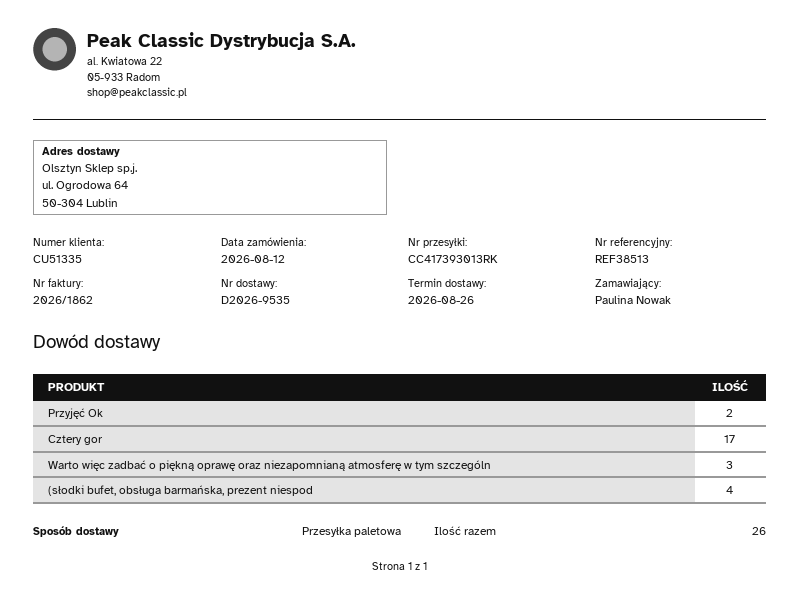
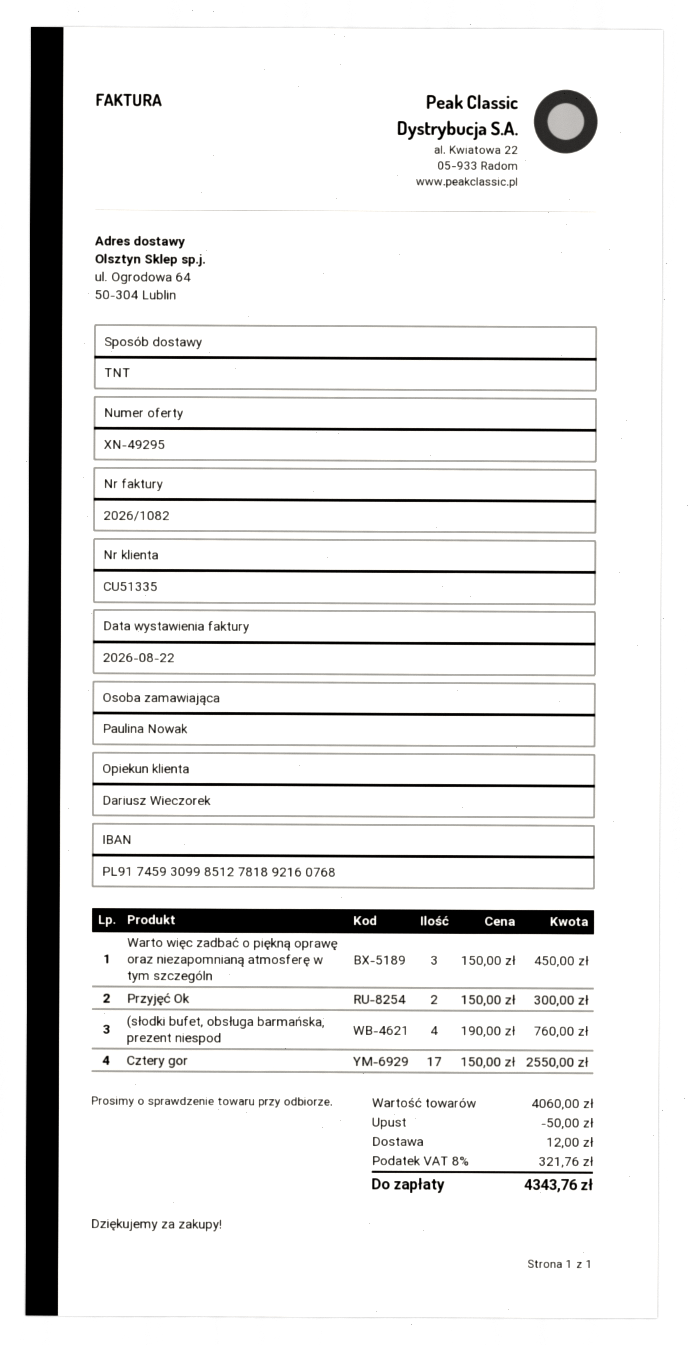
invoice number: 2026/1862 -> 2026/1082
shipping method: pallet freight -> TNT

